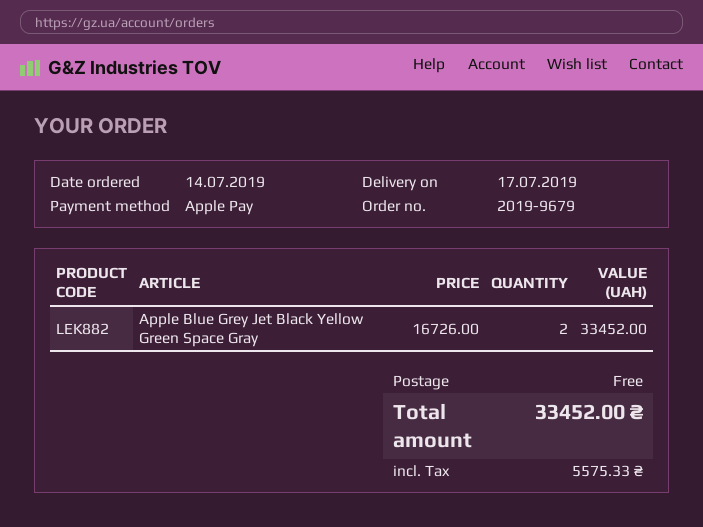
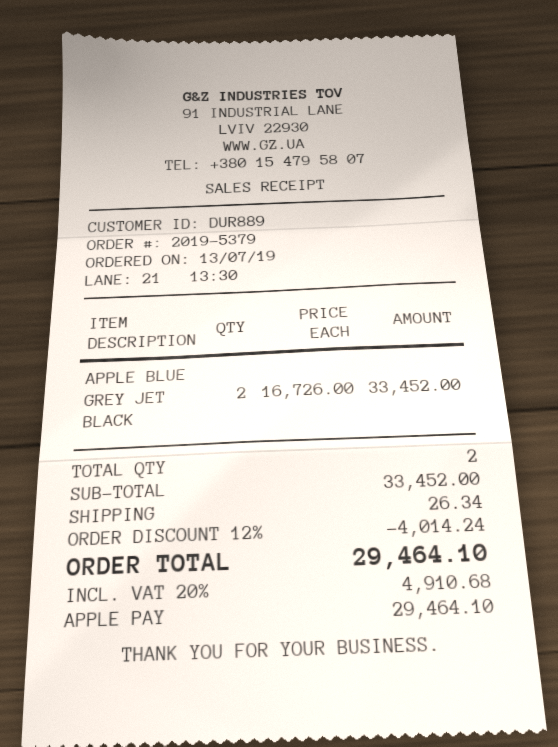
order number: 2019-9679 -> 2019-5379
order date: 2019-07-14 -> 2019-07-13
discount: none -> 12% = 4014.24
shipping: 0.00 -> 26.34
tax: 5575.33 -> 4910.68
total: 33452.00 -> 29464.10

